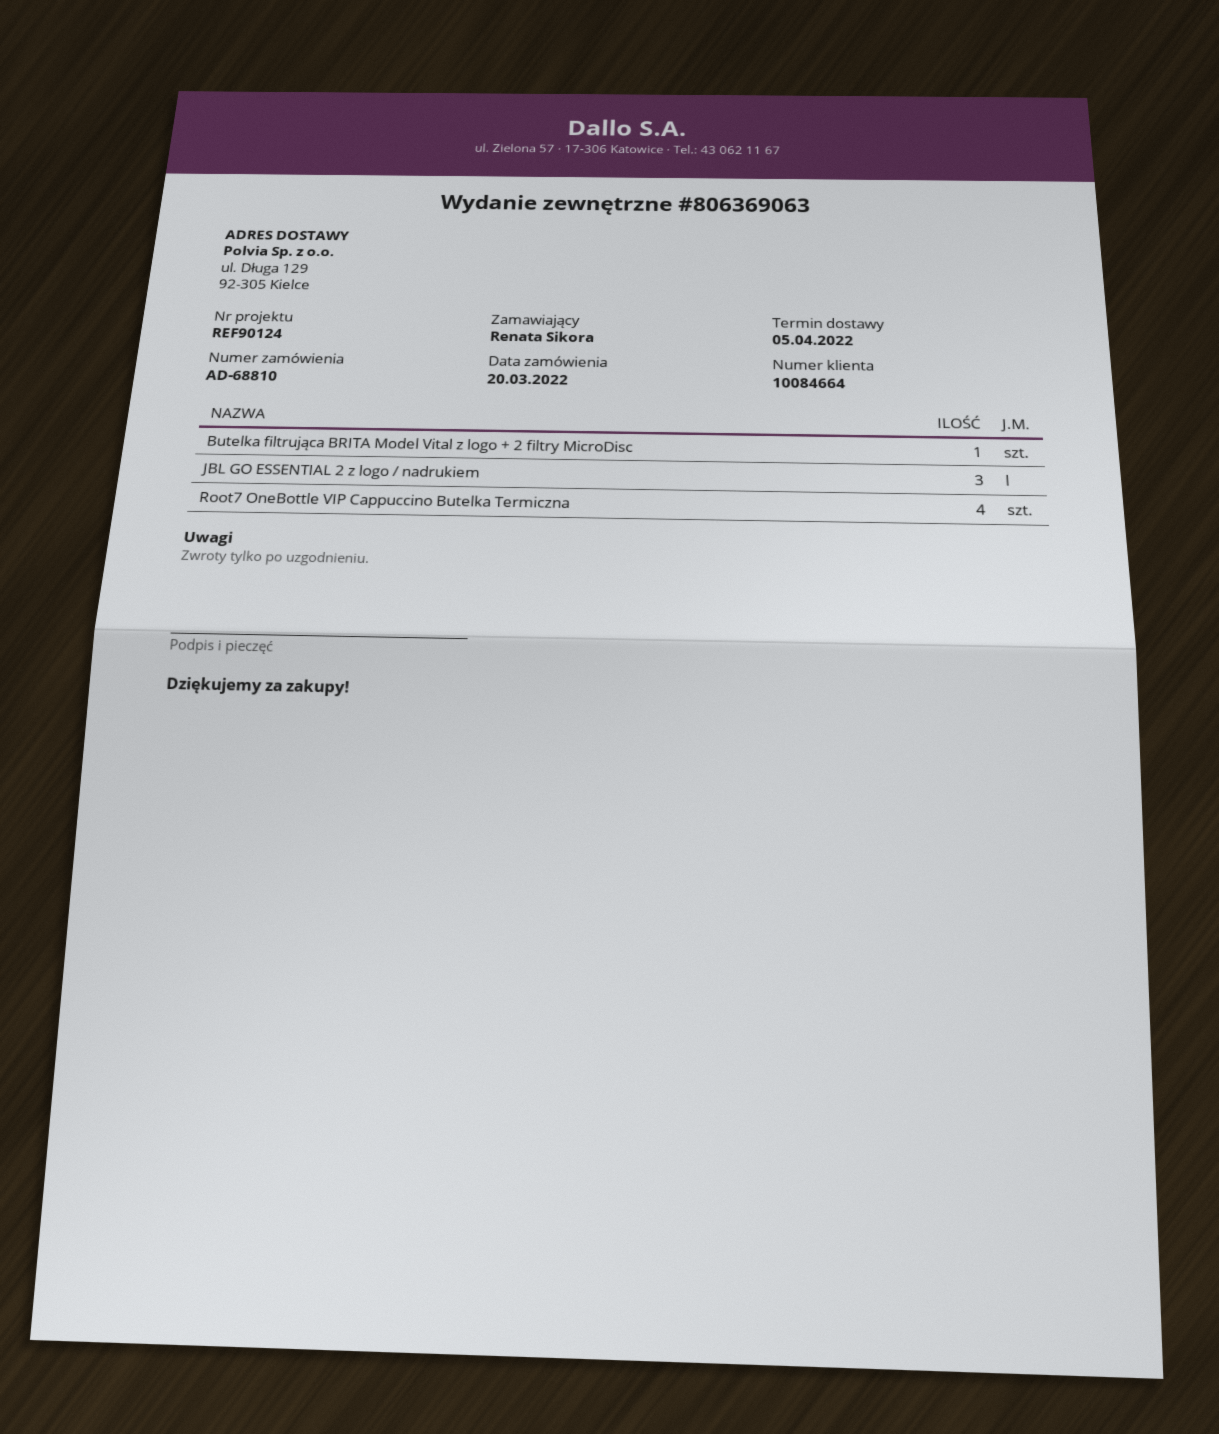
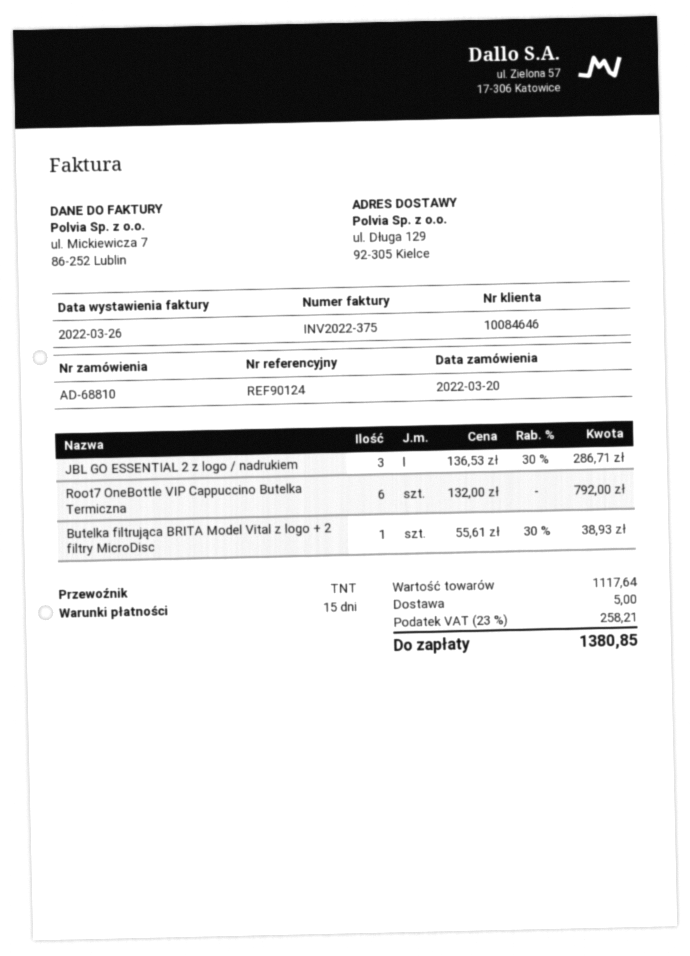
customer number: 10084664 -> 10084646
Root7 OneBottle VIP Cappuccino Butelka Termiczna: 4 -> 6

